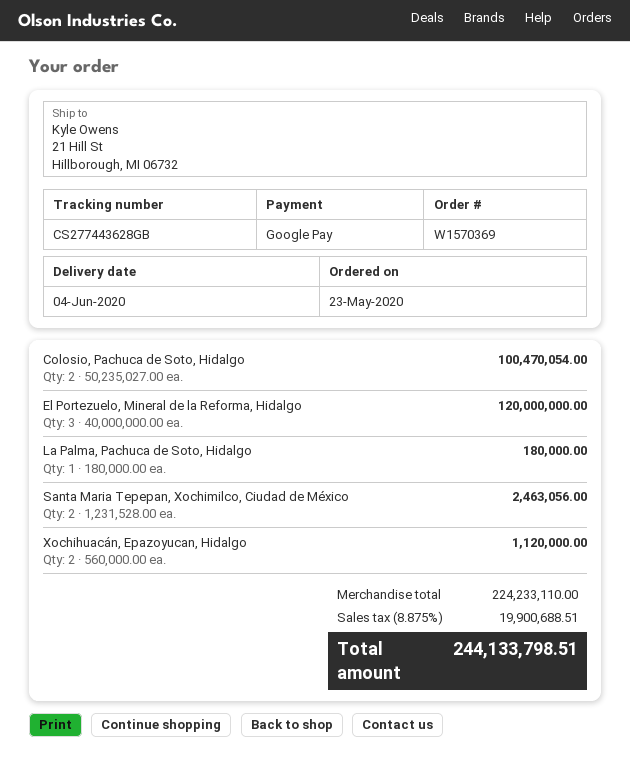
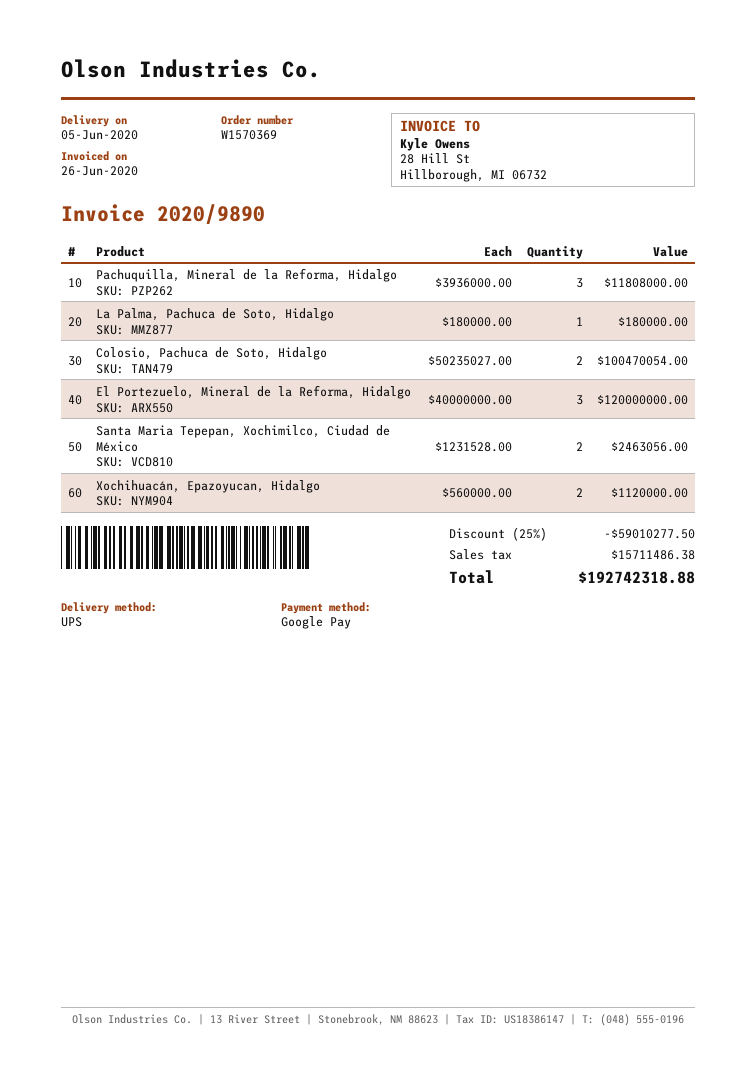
delivery date: 2020-06-04 -> 2020-06-05
Pachuquilla, Mineral de la Reforma, Hidalgo: none -> 3 x 3936000.00 = 11808000.00
discount: none -> 25% = 59010277.50
tax: 19900688.51 -> 15711486.38
total: 244133798.51 -> 192742318.88

